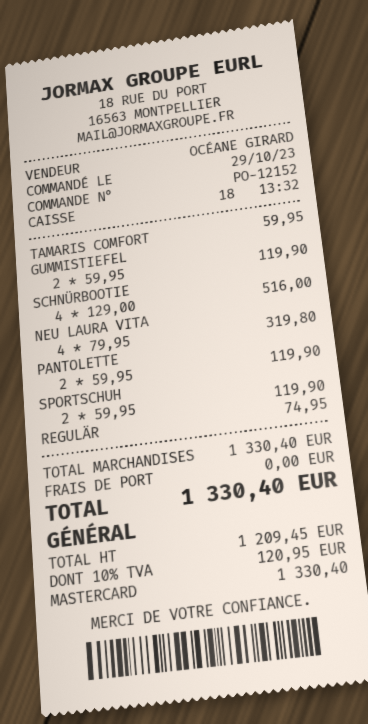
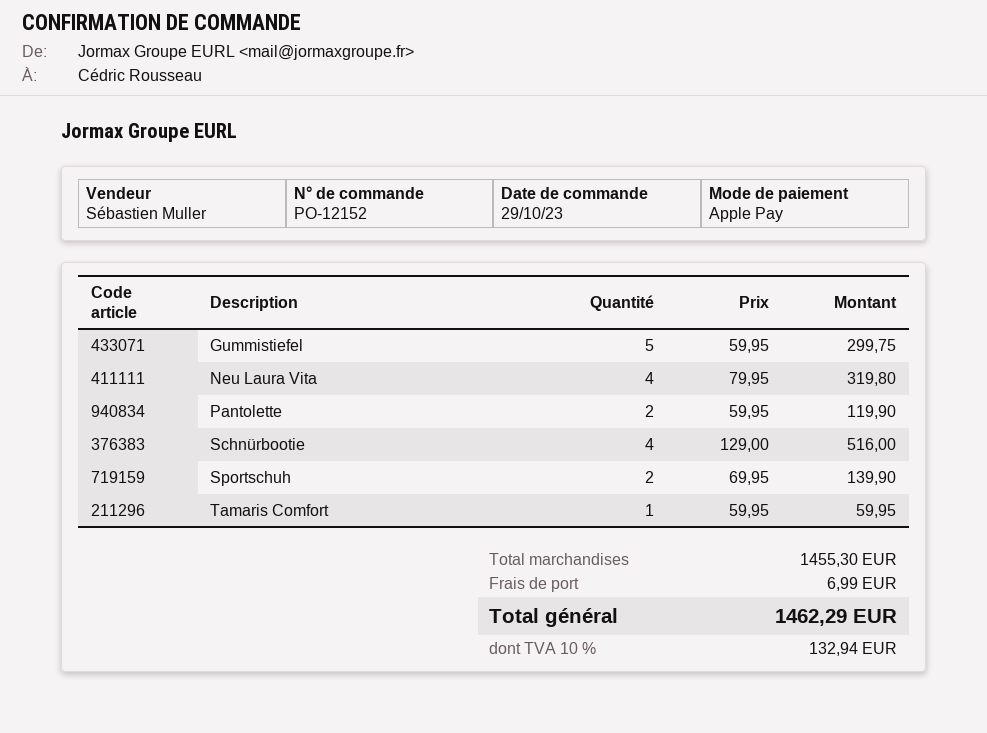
sales rep: OCÉANE GIRARD -> Sébastien Muller
payment method: Mastercard -> Apple Pay
GUMMISTIEFEL: 2 x 59.95 = 119.90 -> 5 x 59.95 = 299.75
SPORTSCHUH: 2 x 59.95 = 119.90 -> 2 x 69.95 = 139.90
REGULÄR: 1 x 74.95 = 74.95 -> none
subtotal: 1330.40 -> 1455.30
shipping: 0.00 -> 6.99
tax: 10% = 120.95 -> 10% = 132.94
total: 1330.40 -> 1462.29

